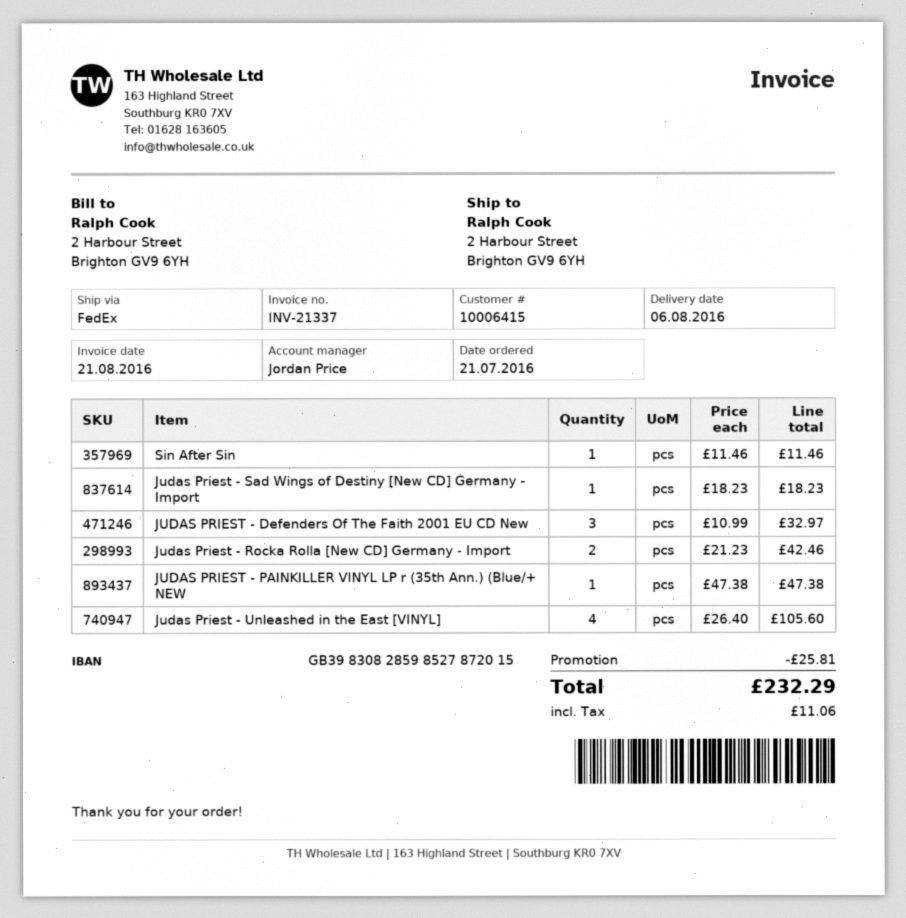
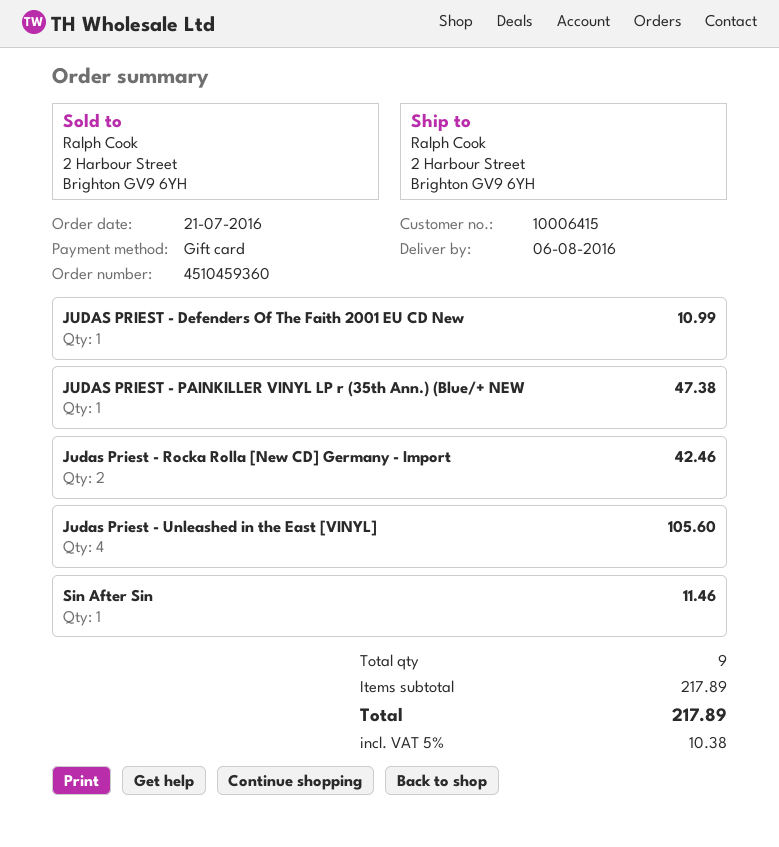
Judas Priest - Sad Wings of Destiny [New CD] Germany - Import: 1 for 18.23 -> none
JUDAS PRIEST - Defenders Of The Faith 2001 EU CD New: 3 for 32.97 -> 1 for 10.99
discount: 25.81 -> none
tax: 11.06 -> 10.38
total: 232.29 -> 217.89

